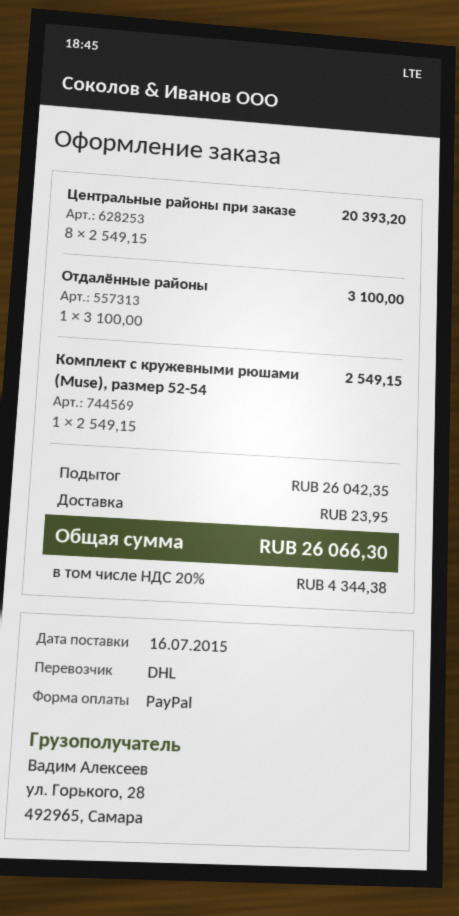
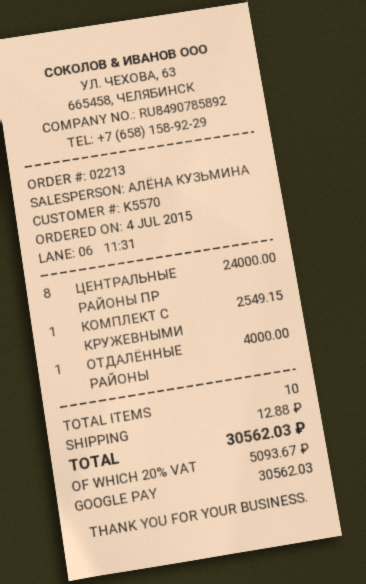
payment method: PayPal -> Google Pay
Центральные районы при заказе: 8 for 20393.20 -> 8 for 24000.00
Отдалённые районы: 1 for 3100.00 -> 1 for 4000.00
shipping: 23.95 -> 12.88
tax: 20% = 4344.38 -> 20% = 5093.67
total: 26066.30 -> 30562.03

